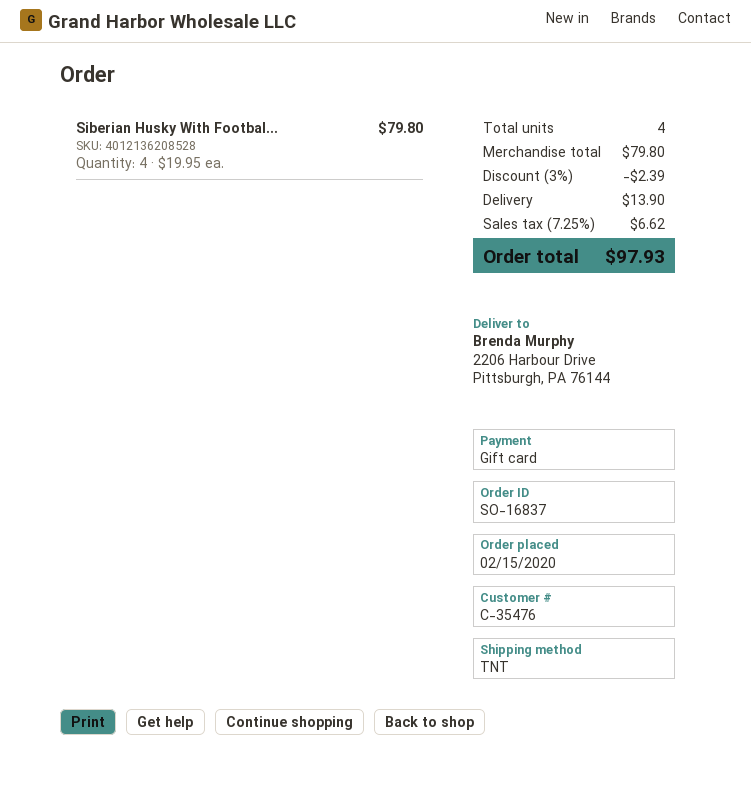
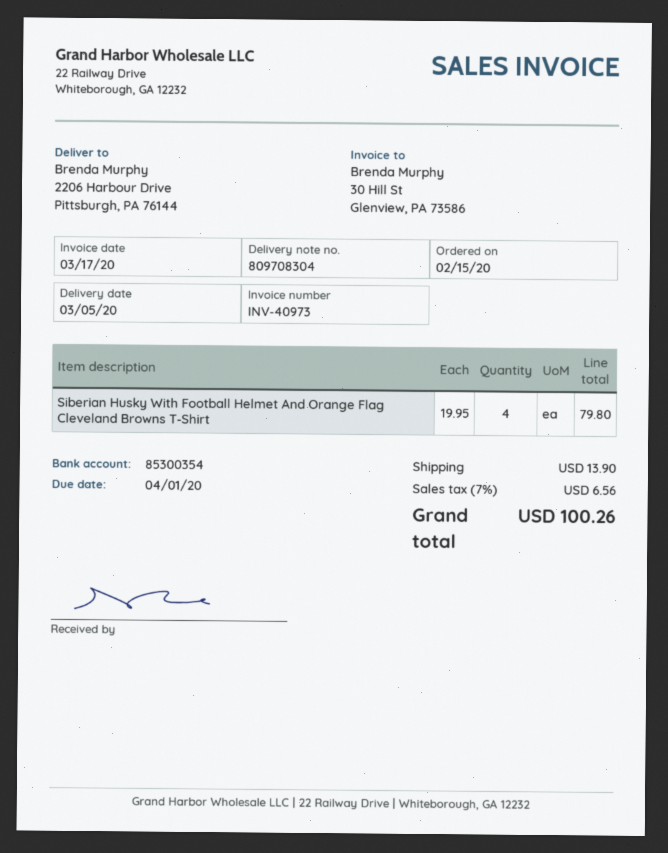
discount: 3% = 2.39 -> none
tax: 7.25% = 6.62 -> 7% = 6.56
total: 97.93 -> 100.26

